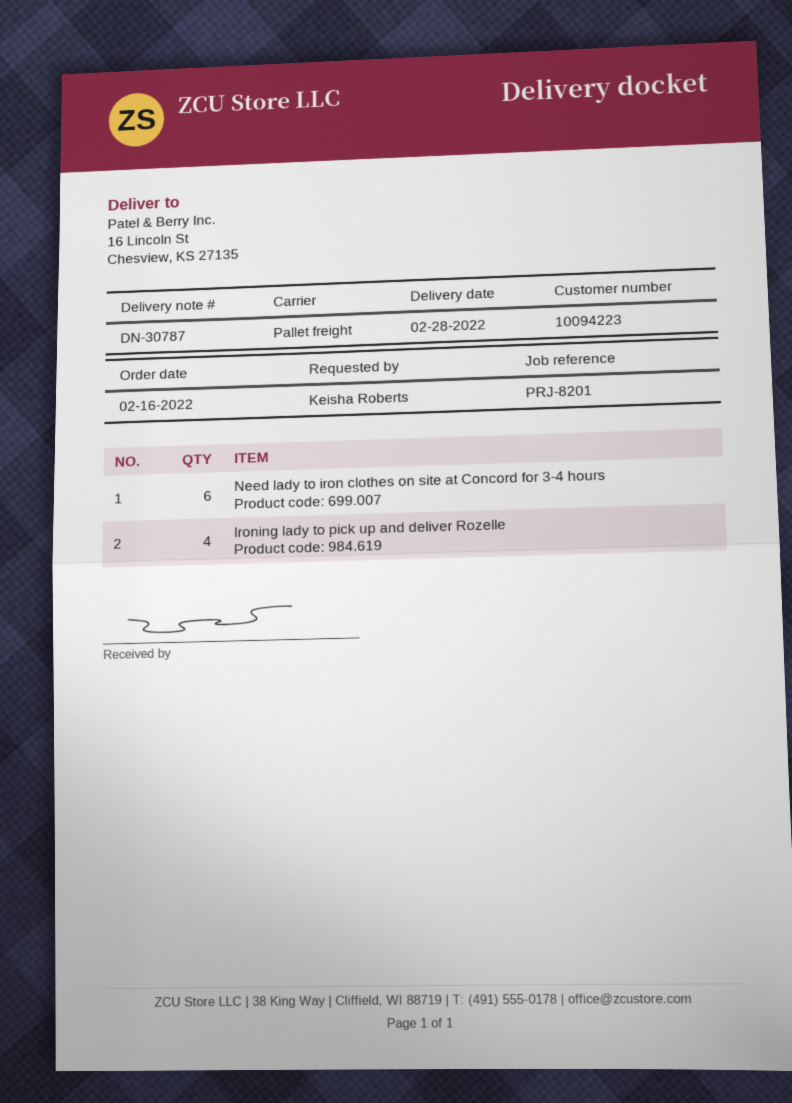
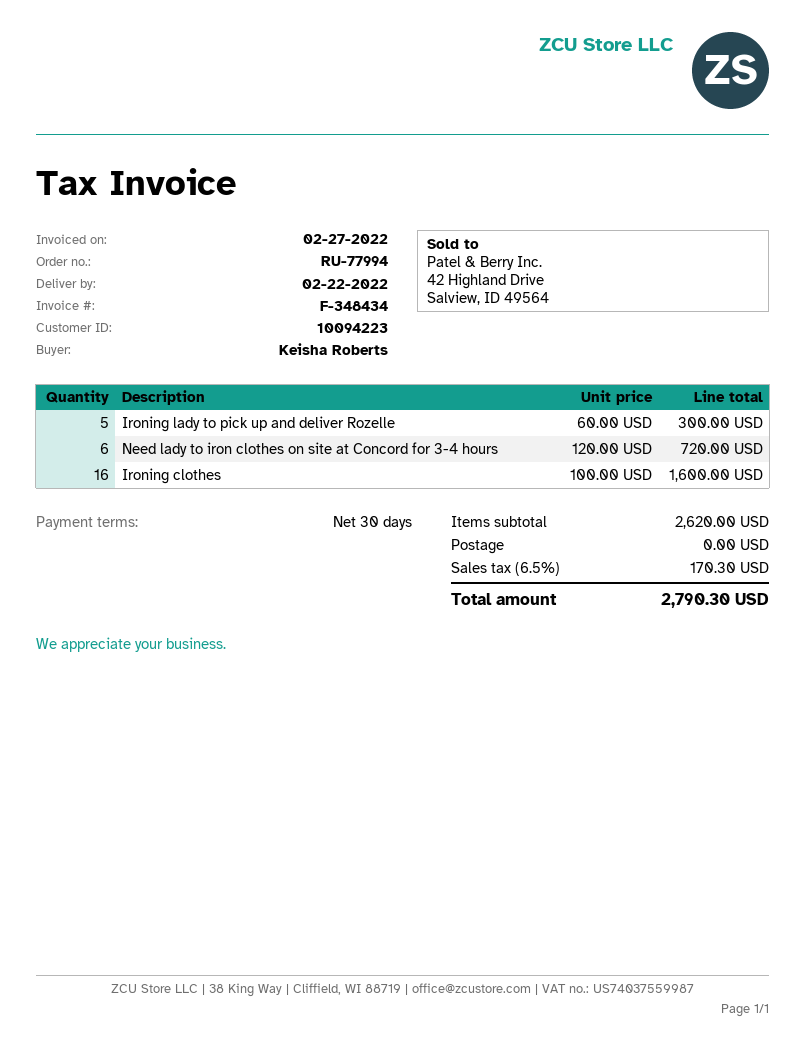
delivery date: 2022-02-28 -> 2022-02-22
Ironing lady to pick up and deliver Rozelle: 4 -> 5
Ironing clothes: none -> 16

